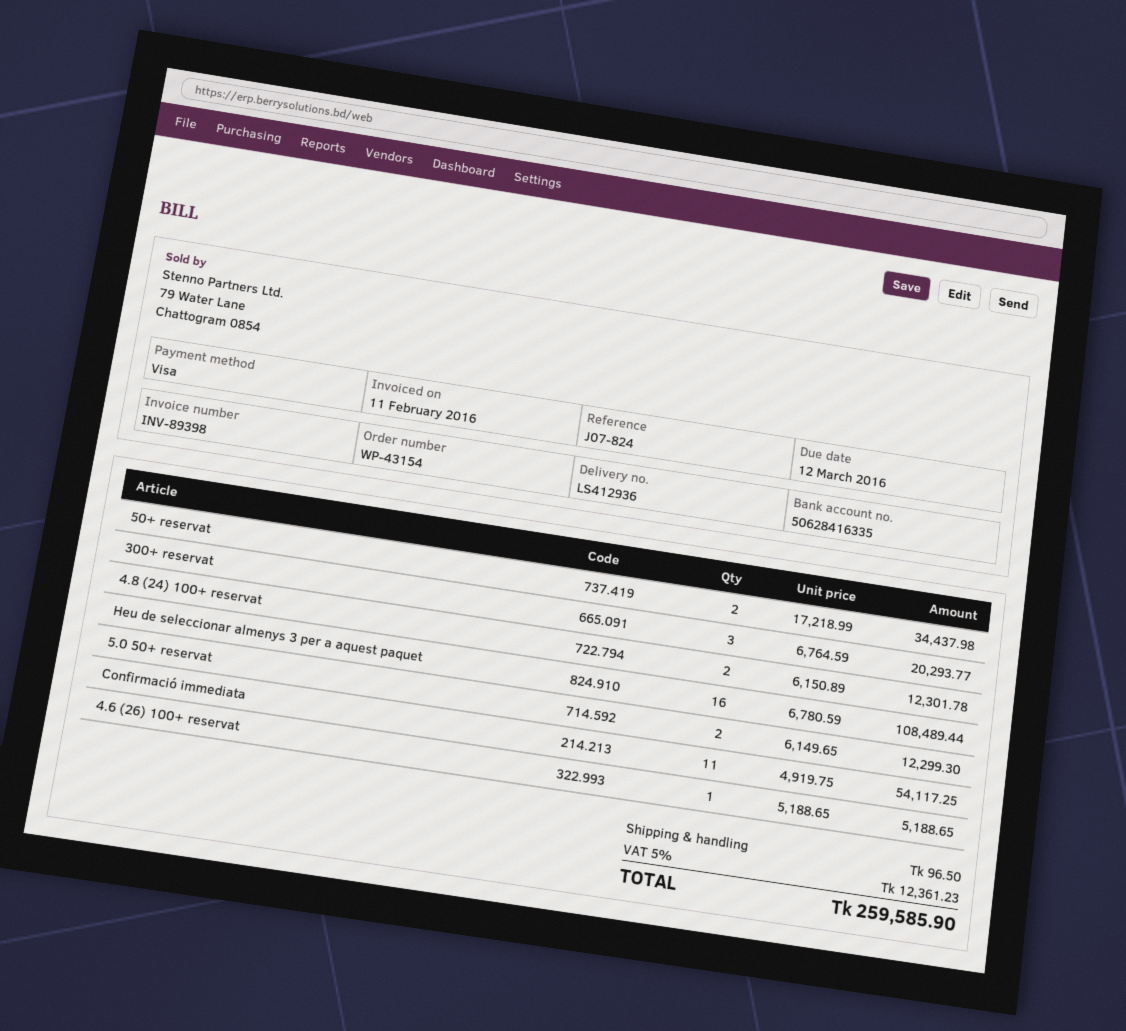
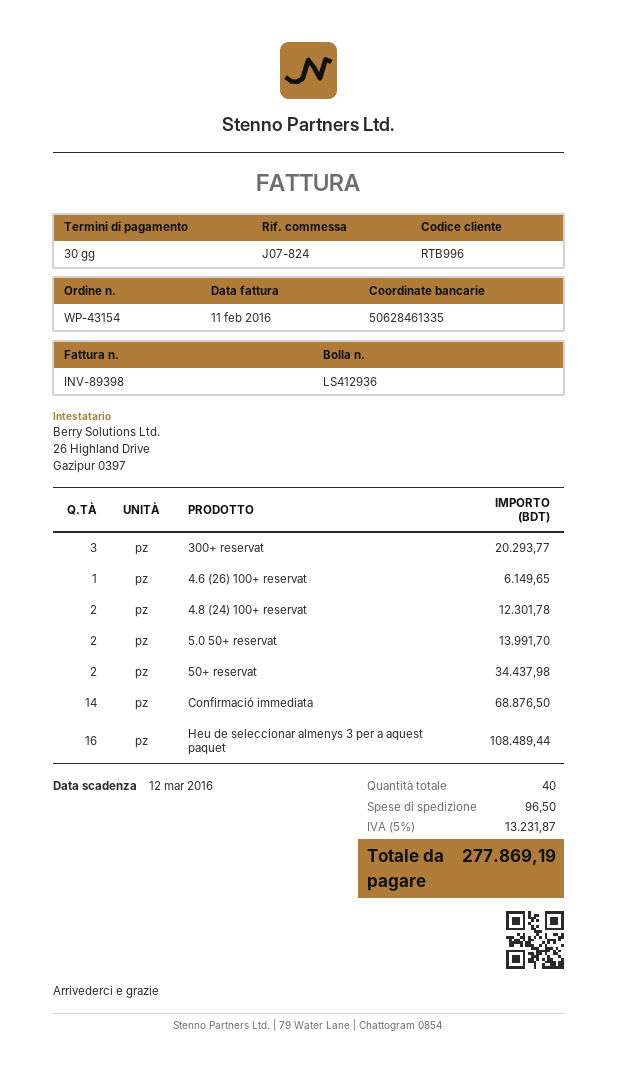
bank account: 50628416335 -> 50628461335
5.0 50+ reservat: 2 for 12299.30 -> 2 for 13991.70
Confirmació immediata: 11 for 54117.25 -> 14 for 68876.50
4.6 (26) 100+ reservat: 1 for 5188.65 -> 1 for 6149.65
tax: 5% = 12361.23 -> 5% = 13231.87
total: 259585.90 -> 277869.19

